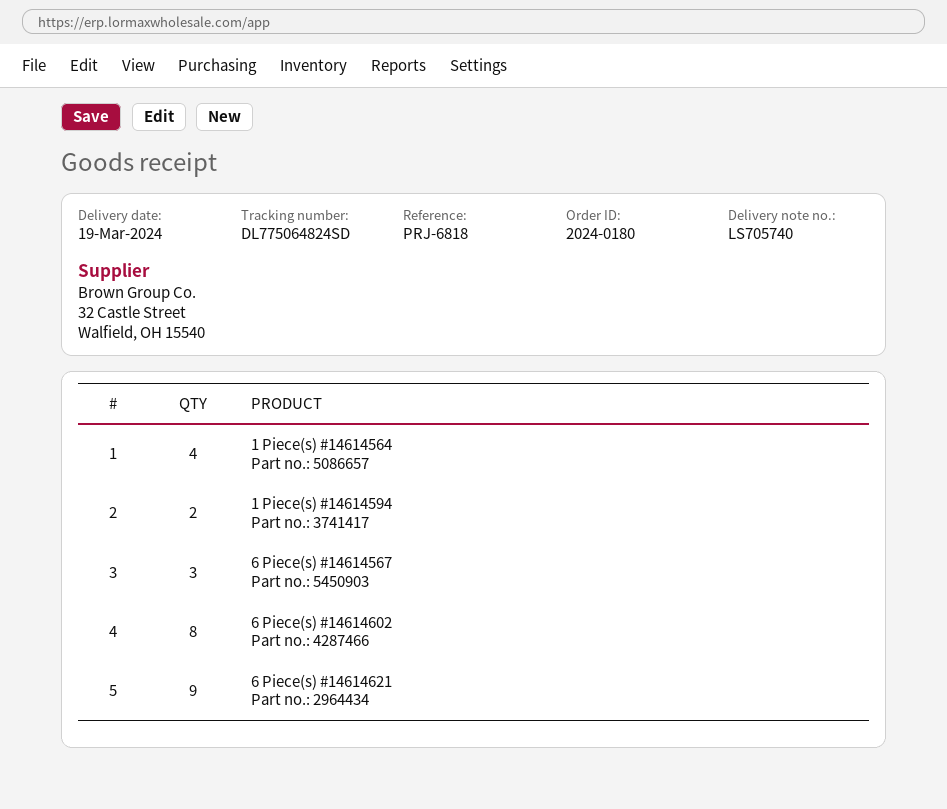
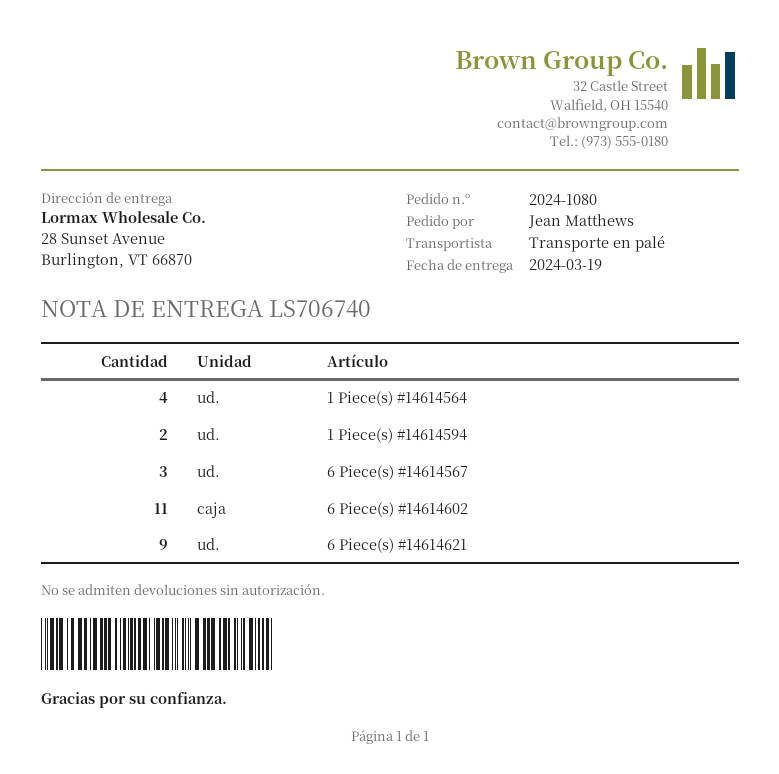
order number: 2024-0180 -> 2024-1080
delivery note number: LS705740 -> LS706740
6 Piece(s) #14614602: 8 -> 11

